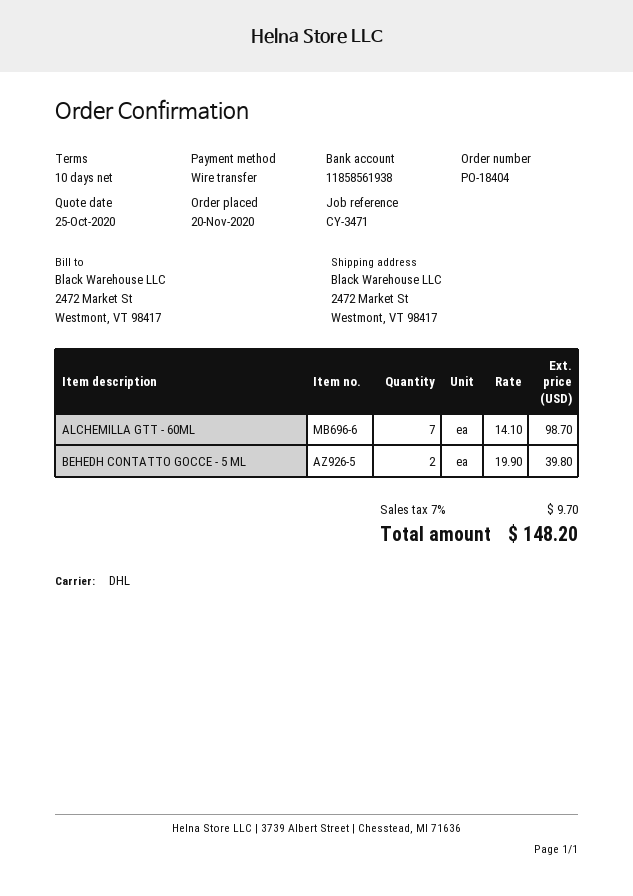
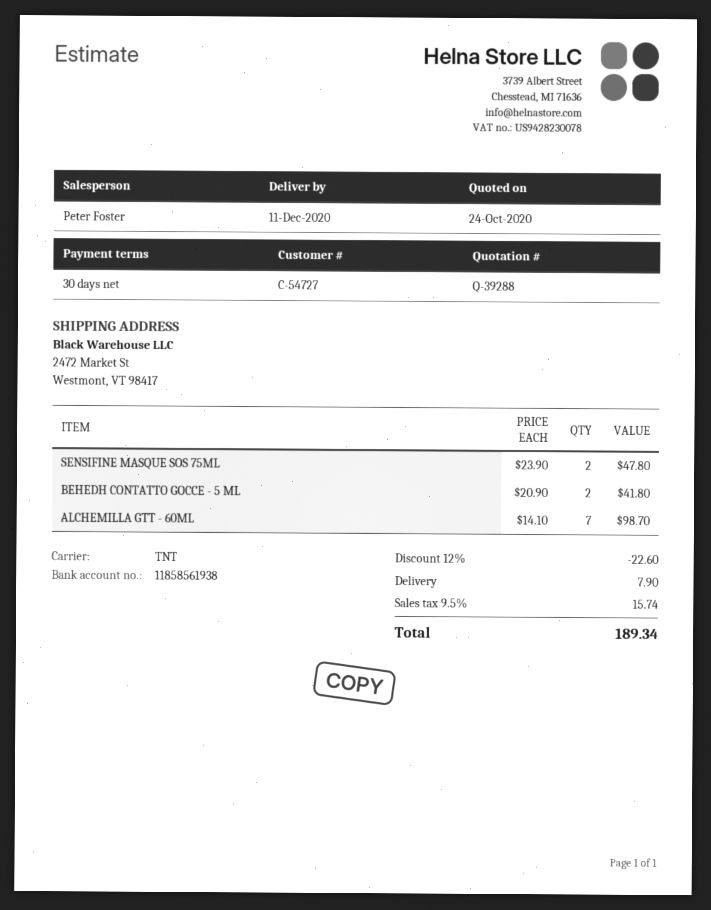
quote date: 2020-10-25 -> 2020-10-24
payment terms: 10 days -> 30 days
shipping method: DHL -> TNT
BEHEDH CONTATTO GOCCE - 5 ML: 2 x 19.90 = 39.80 -> 2 x 20.90 = 41.80
SENSIFINE MASQUE SOS 75ML: none -> 2 x 23.90 = 47.80
discount: none -> 12% = 22.60
shipping: none -> 7.90
tax: 7% = 9.70 -> 9.5% = 15.74
total: 148.20 -> 189.34

